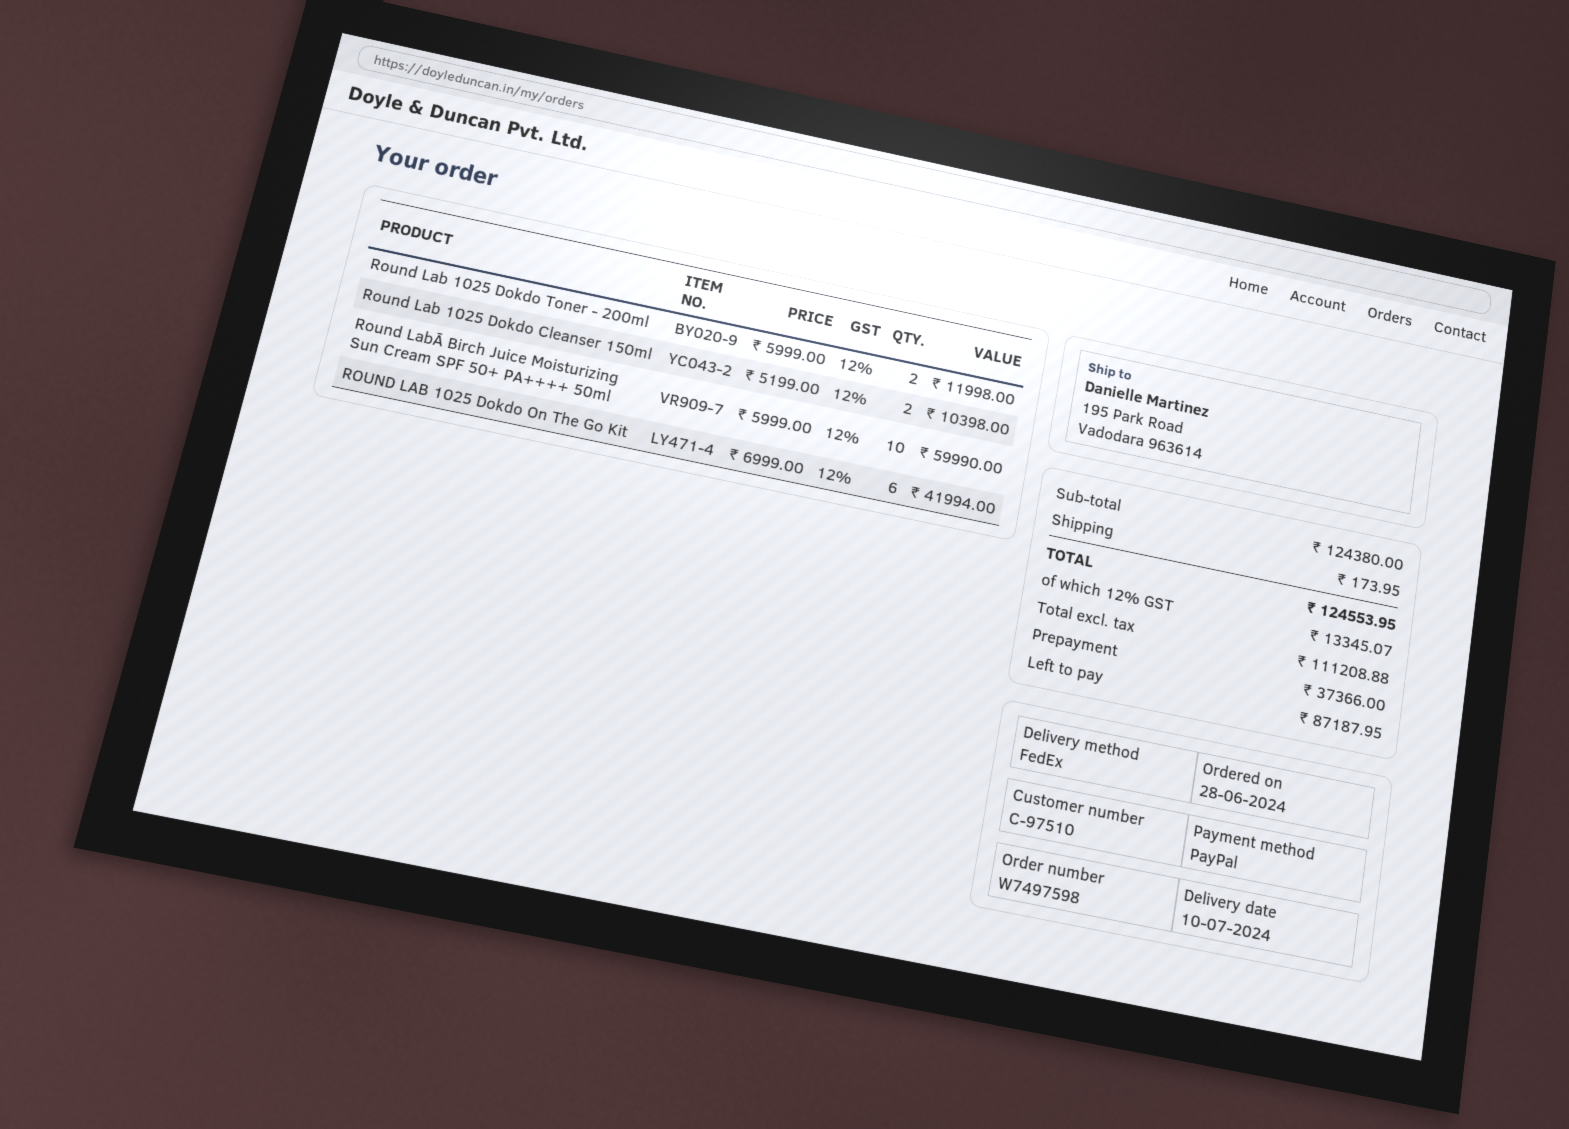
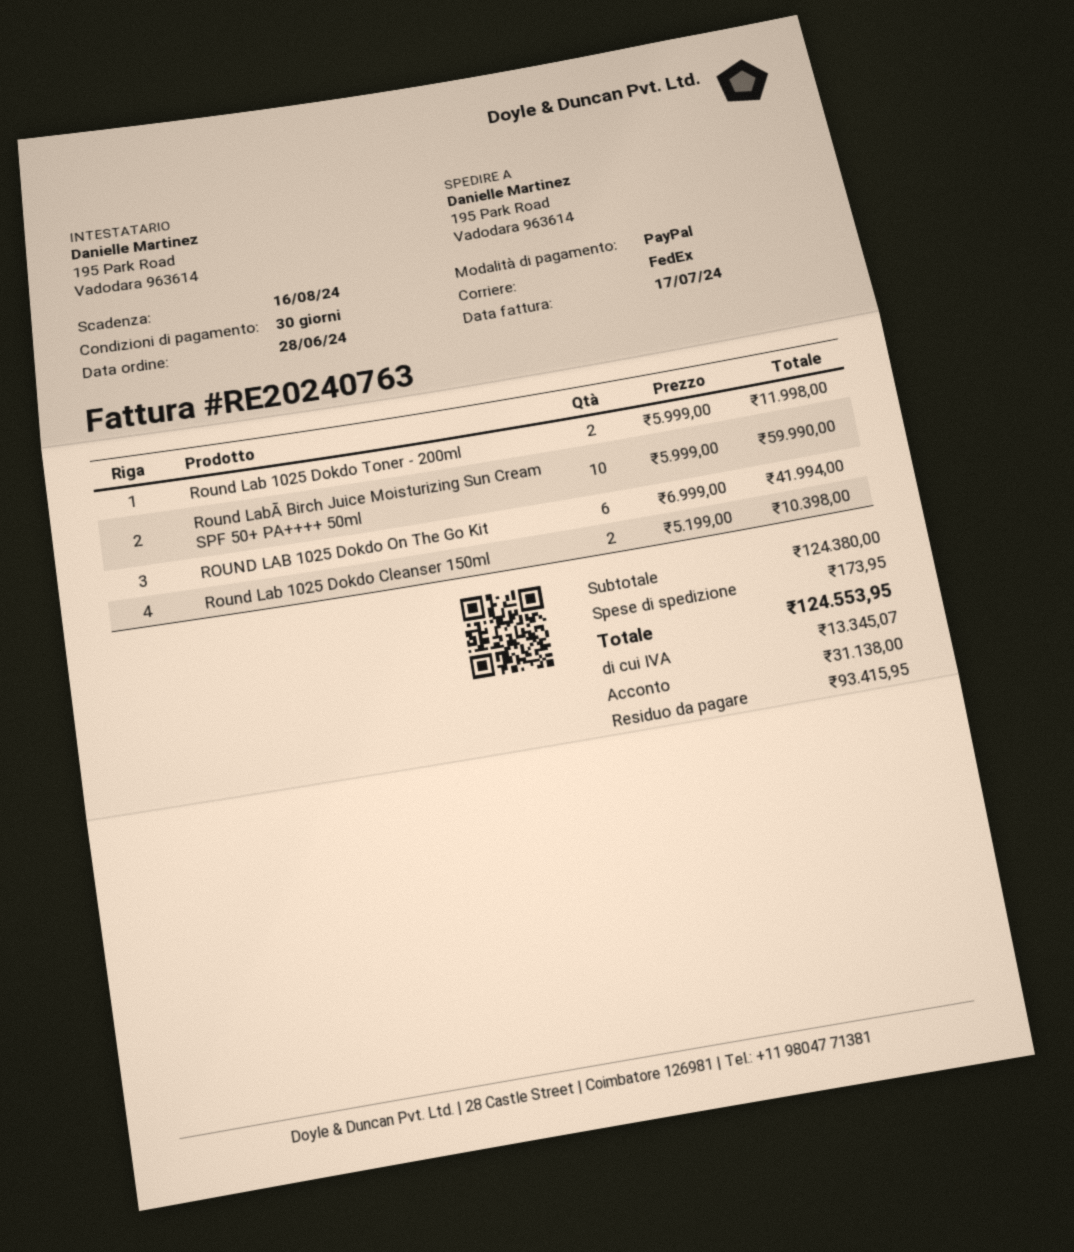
deposit: 37366.00 -> 31138.00
balance: 87187.95 -> 93415.95

